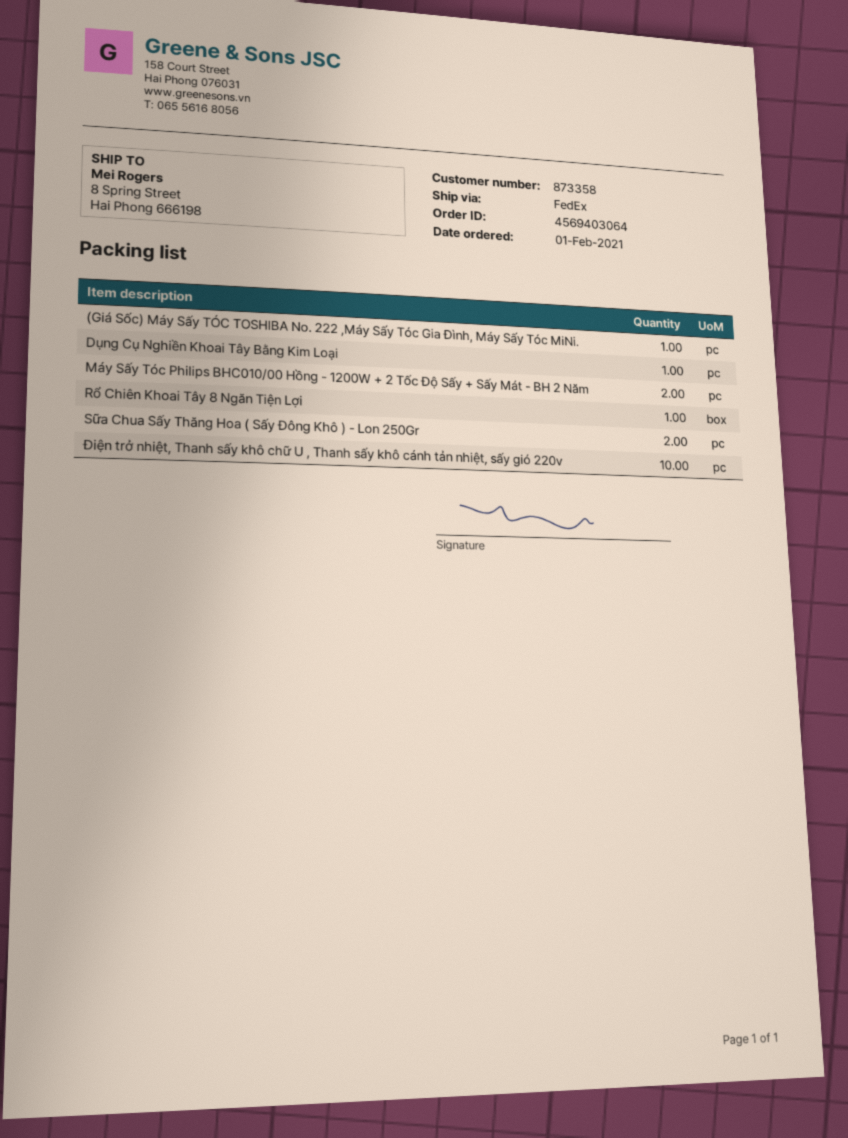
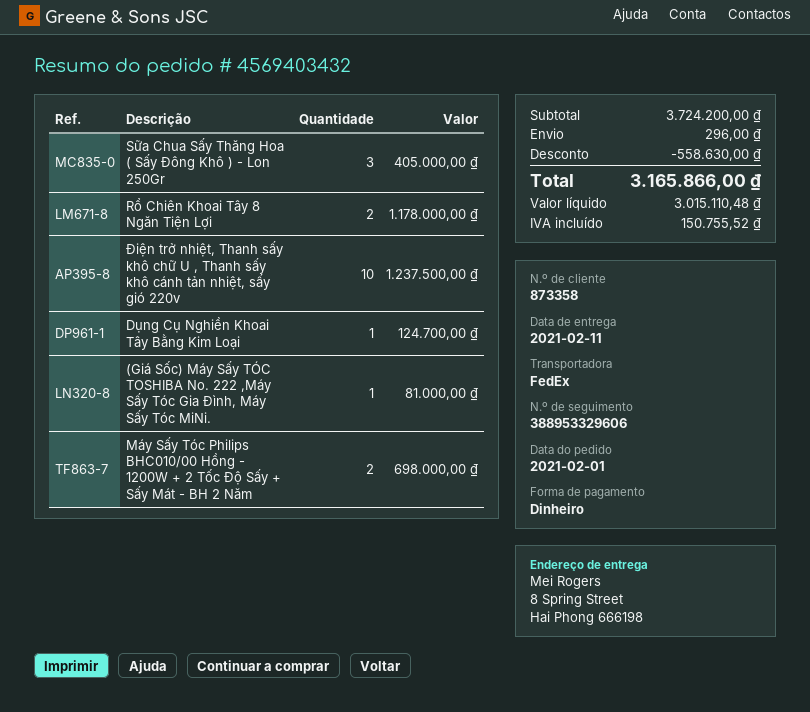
order number: 4569403064 -> 4569403432
Rổ Chiên Khoai Tây 8 Ngăn Tiện Lợi: 1 -> 2
Sữa Chua Sấy Thăng Hoa ( Sấy Đông Khô ) - Lon 250Gr: 2 -> 3

